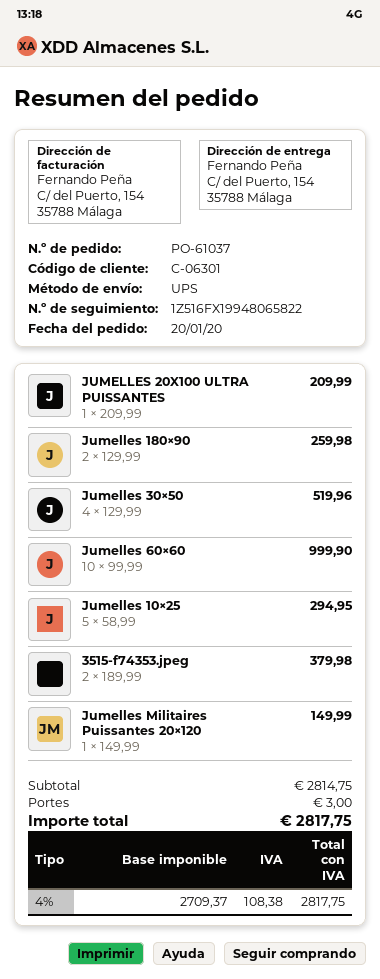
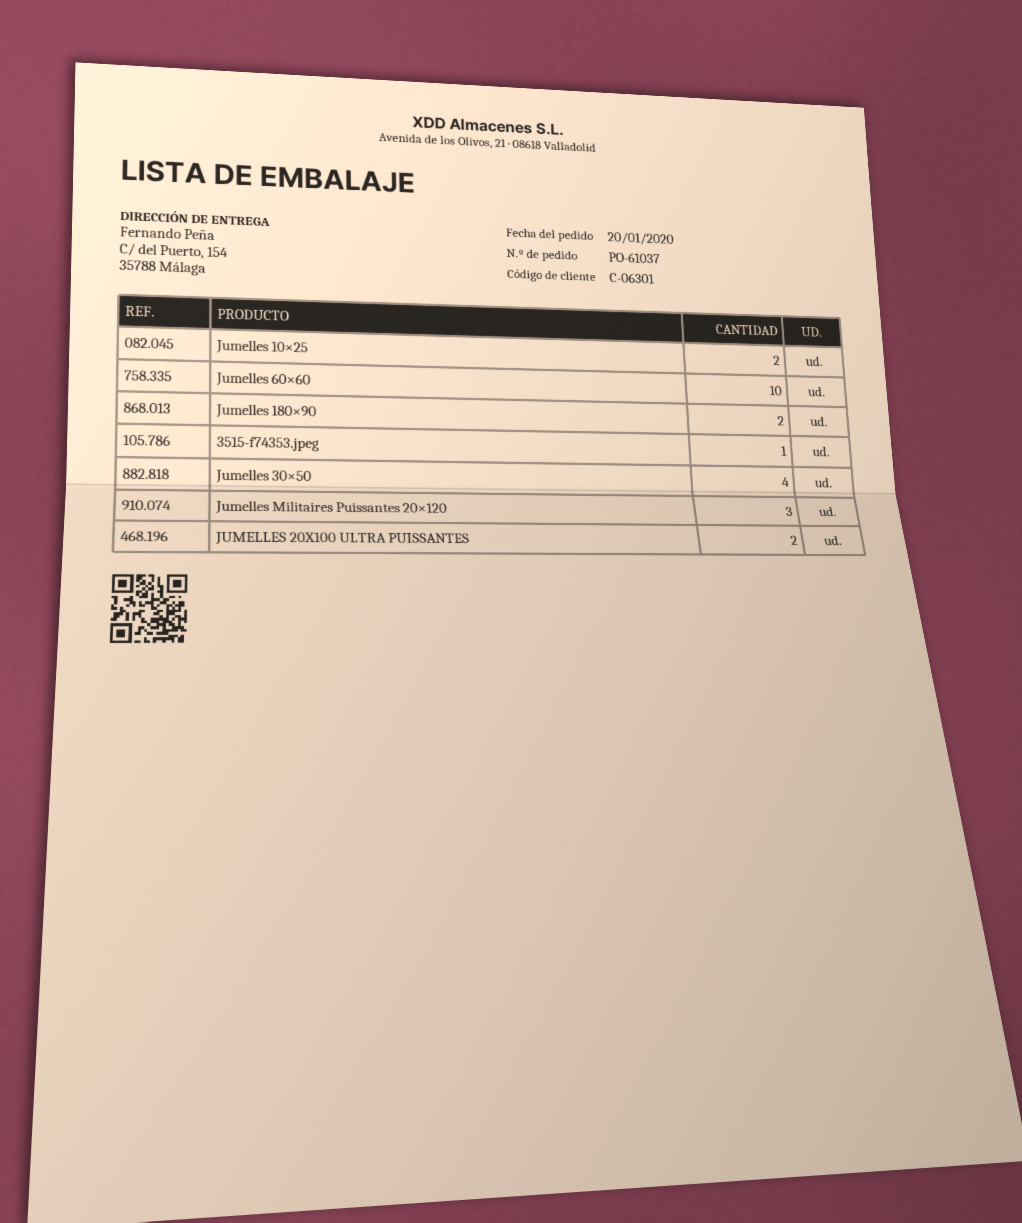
JUMELLES 20X100 ULTRA PUISSANTES: 1 -> 2
Jumelles 10×25: 5 -> 2
3515-f74353.jpeg: 2 -> 1
Jumelles Militaires Puissantes 20×120: 1 -> 3

